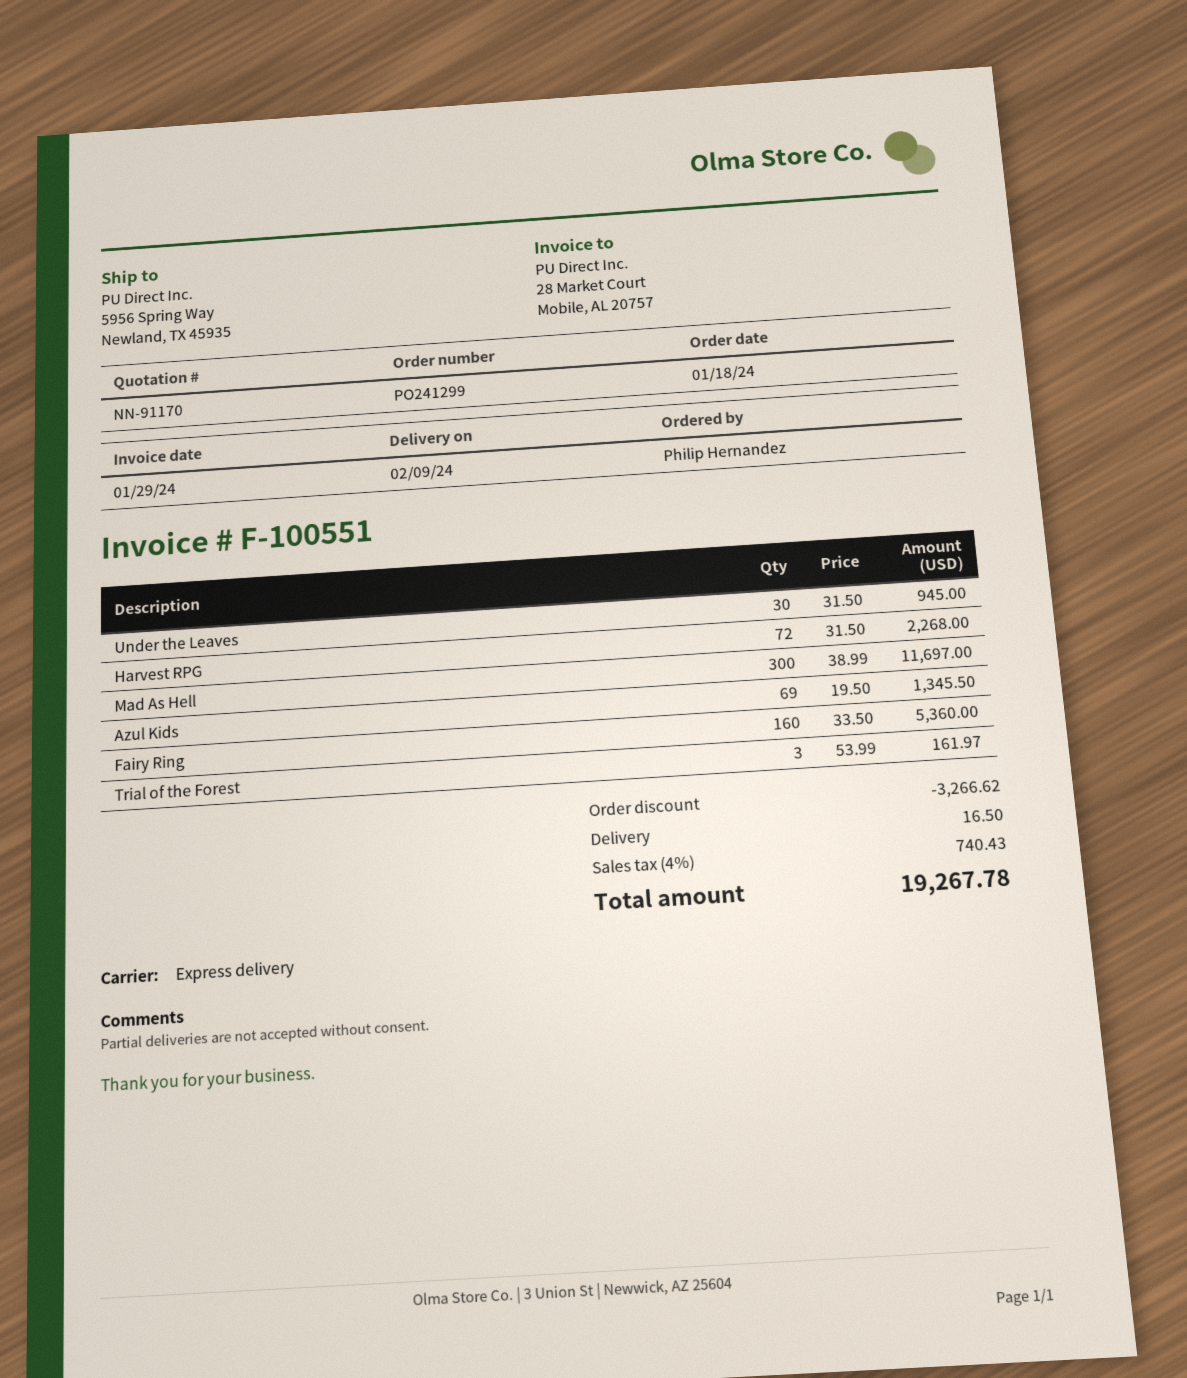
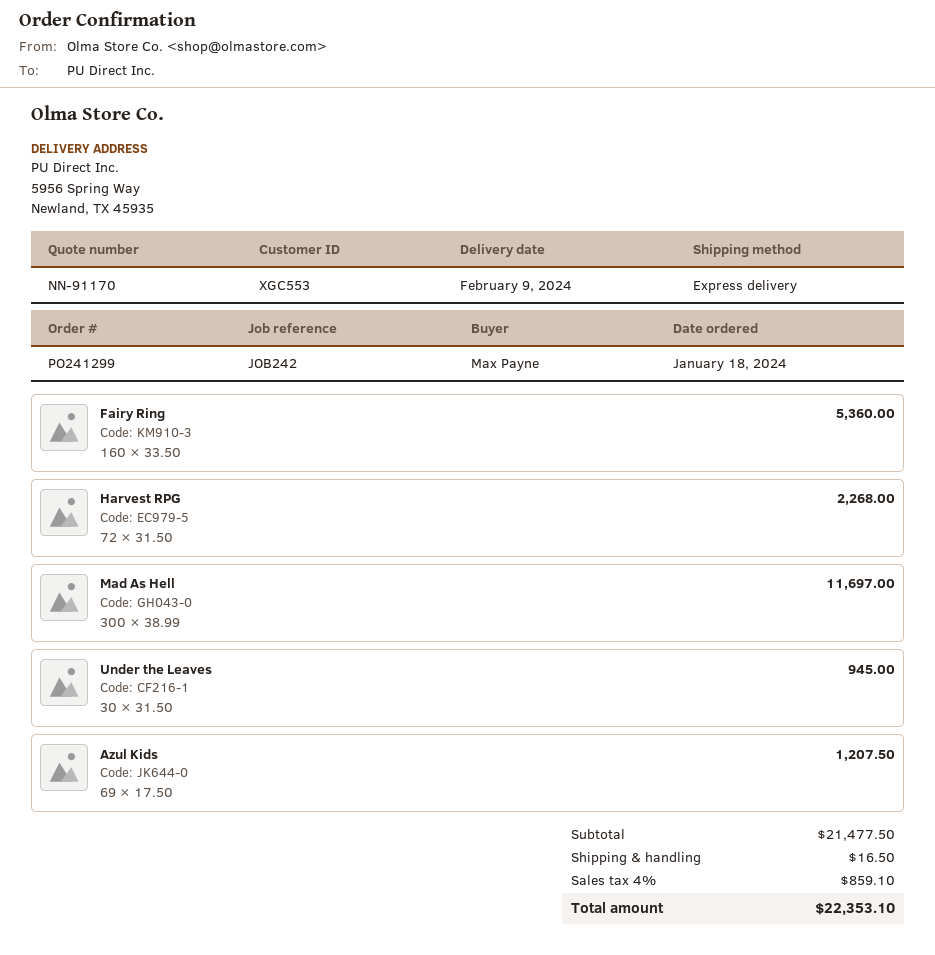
ordered by: Philip Hernandez -> Max Payne
Azul Kids: 69 x 19.50 = 1345.50 -> 69 x 17.50 = 1207.50
Trial of the Forest: 3 x 53.99 = 161.97 -> none
discount: 3266.62 -> none
tax: 4% = 740.43 -> 4% = 859.10
total: 19267.78 -> 22353.10

